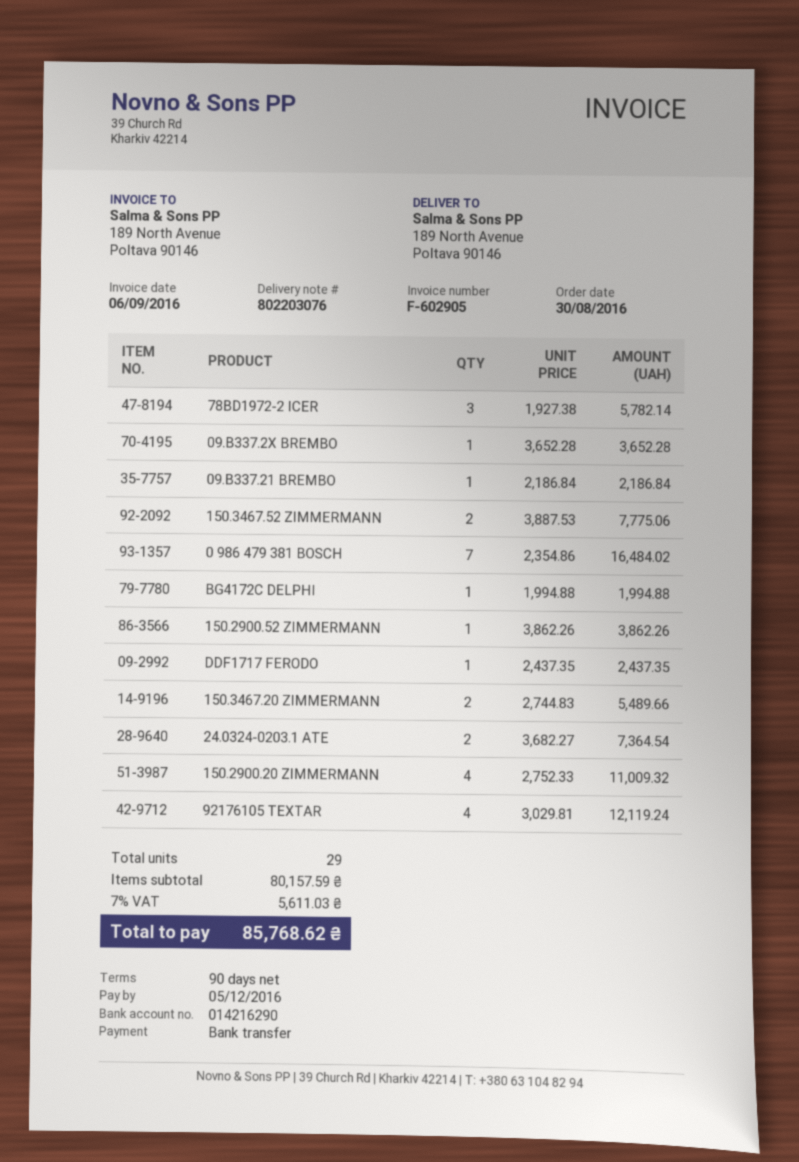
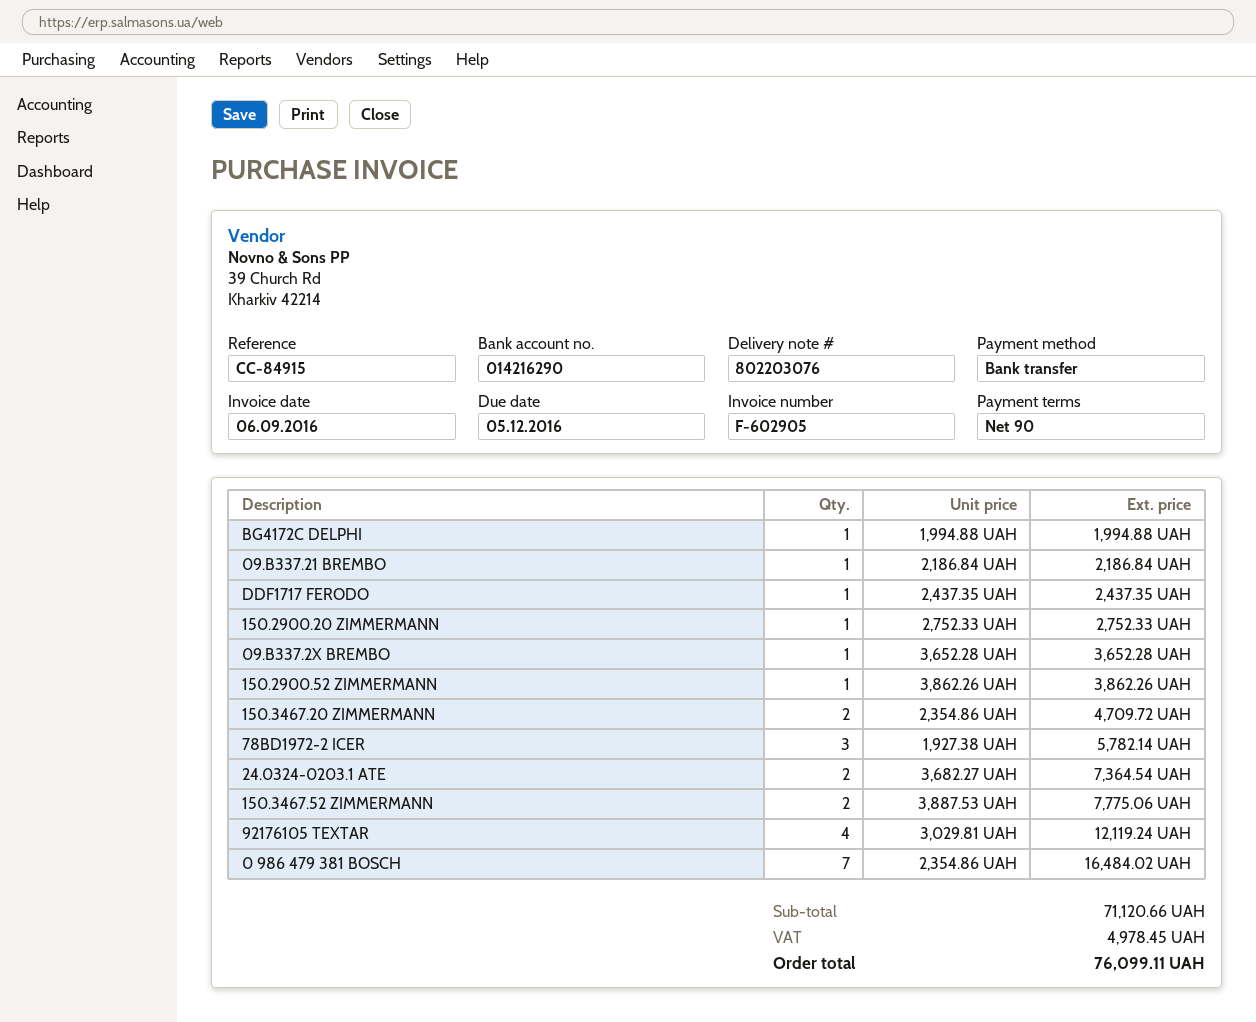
150.3467.20 ZIMMERMANN: 2 x 2744.83 = 5489.66 -> 2 x 2354.86 = 4709.72
150.2900.20 ZIMMERMANN: 4 x 2752.33 = 11009.32 -> 1 x 2752.33 = 2752.33
subtotal: 80157.59 -> 71120.66
tax: 5611.03 -> 4978.45
total: 85768.62 -> 76099.11

